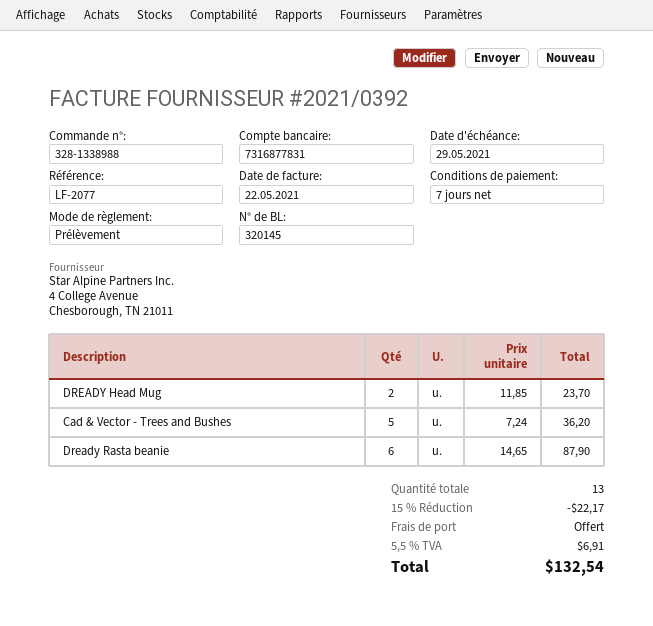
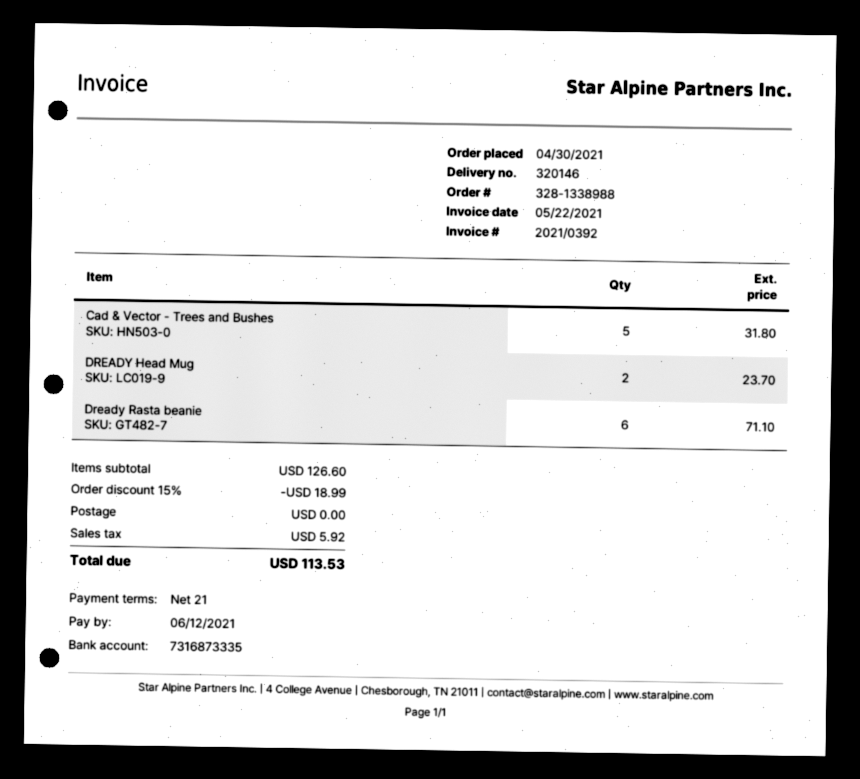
delivery note number: 320145 -> 320146
payment terms: 7 days -> 21 days
due date: 2021-05-29 -> 2021-06-12
bank account: 7316877831 -> 7316873335
Cad & Vector - Trees and Bushes: 5 for 36.20 -> 5 for 31.80
Dready Rasta beanie: 6 for 87.90 -> 6 for 71.10
discount: 15% = 22.17 -> 15% = 18.99
tax: 6.91 -> 5.92
total: 132.54 -> 113.53

